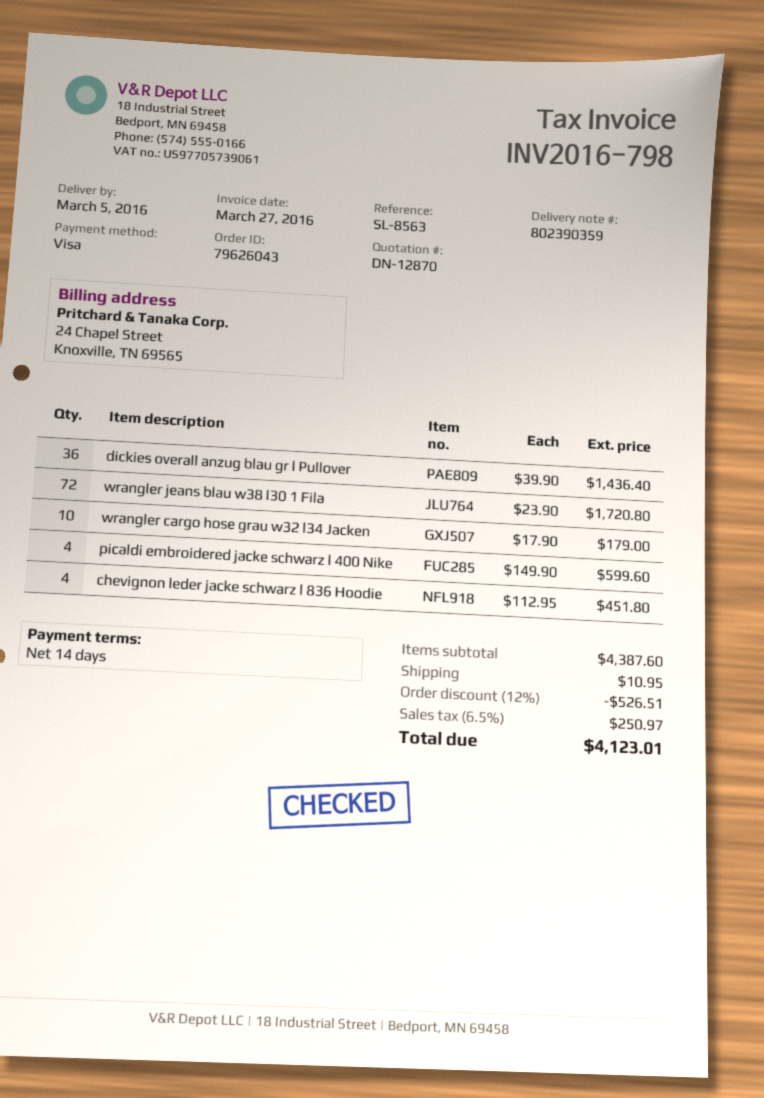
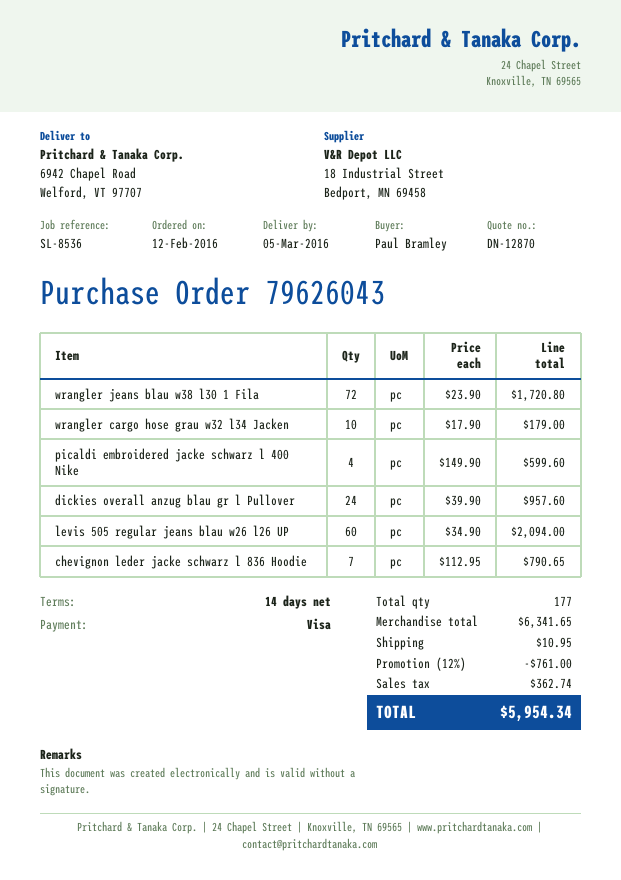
reference: SL-8563 -> SL-8536
dickies overall anzug blau gr l Pullover: 36 x 39.90 = 1436.40 -> 24 x 39.90 = 957.60
chevignon leder jacke schwarz l 836 Hoodie: 4 x 112.95 = 451.80 -> 7 x 112.95 = 790.65
levis 505 regular jeans blau w26 l26 UP: none -> 60 x 34.90 = 2094.00
subtotal: 4387.60 -> 6341.65
discount: 12% = 526.51 -> 12% = 761.00
tax: 250.97 -> 362.74
total: 4123.01 -> 5954.34

